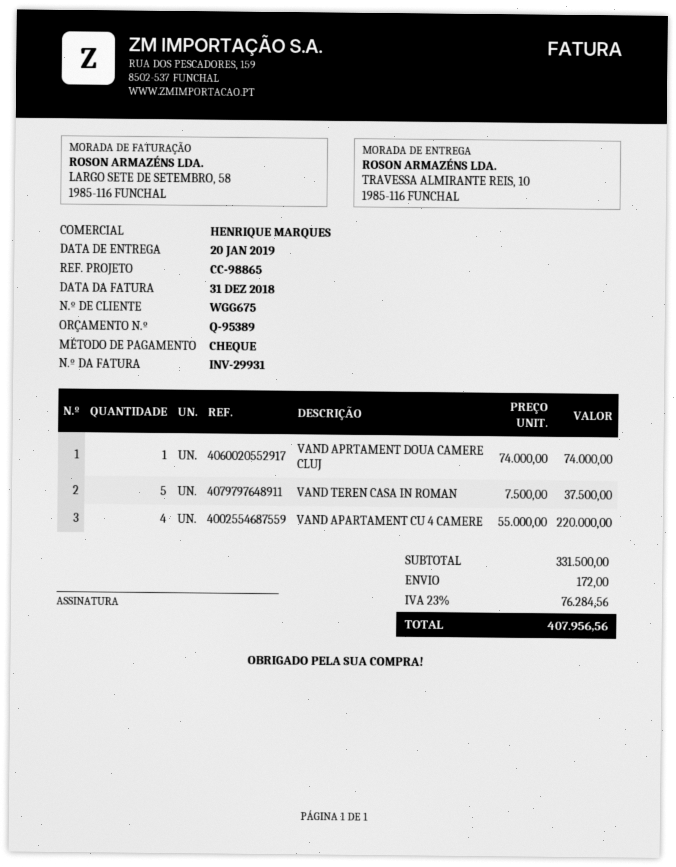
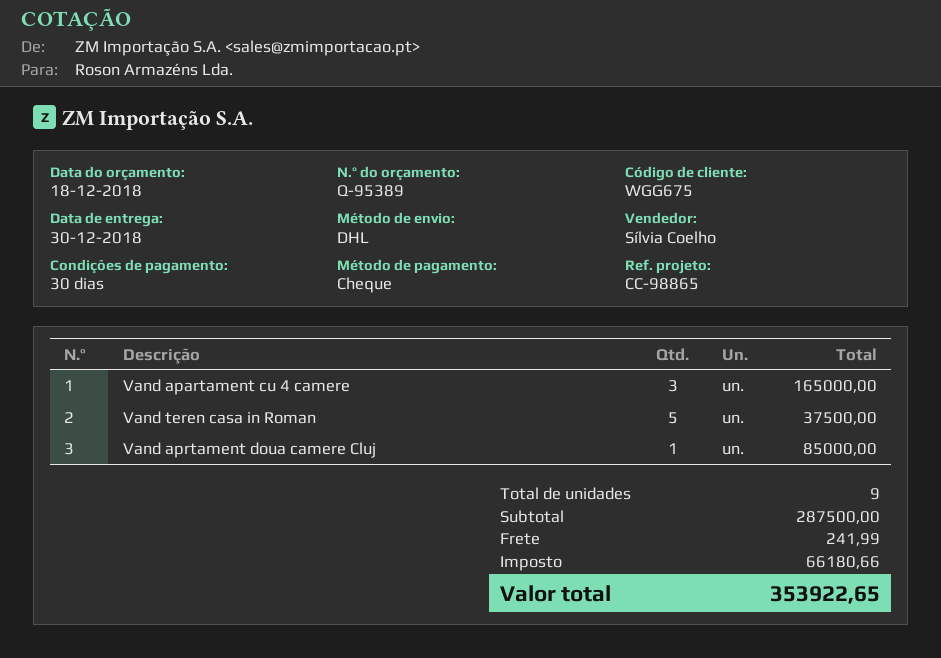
delivery date: 2019-01-20 -> 2018-12-30
sales rep: HENRIQUE MARQUES -> Sílvia Coelho
VAND APRTAMENT DOUA CAMERE CLUJ: 1 for 74000.00 -> 1 for 85000.00
VAND APARTAMENT CU 4 CAMERE: 4 for 220000.00 -> 3 for 165000.00
subtotal: 331500.00 -> 287500.00
shipping: 172.00 -> 241.99
tax: 76284.56 -> 66180.66
total: 407956.56 -> 353922.65

